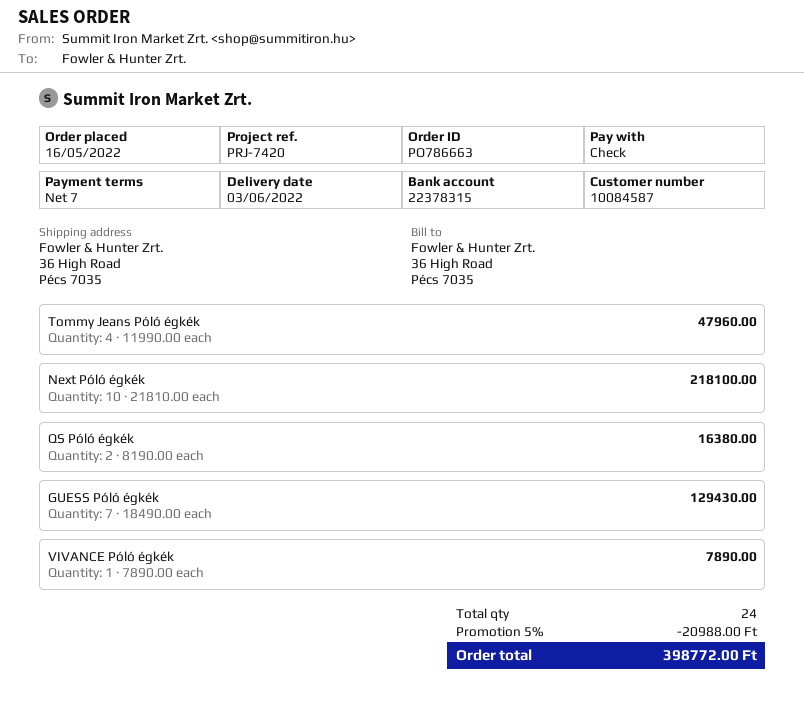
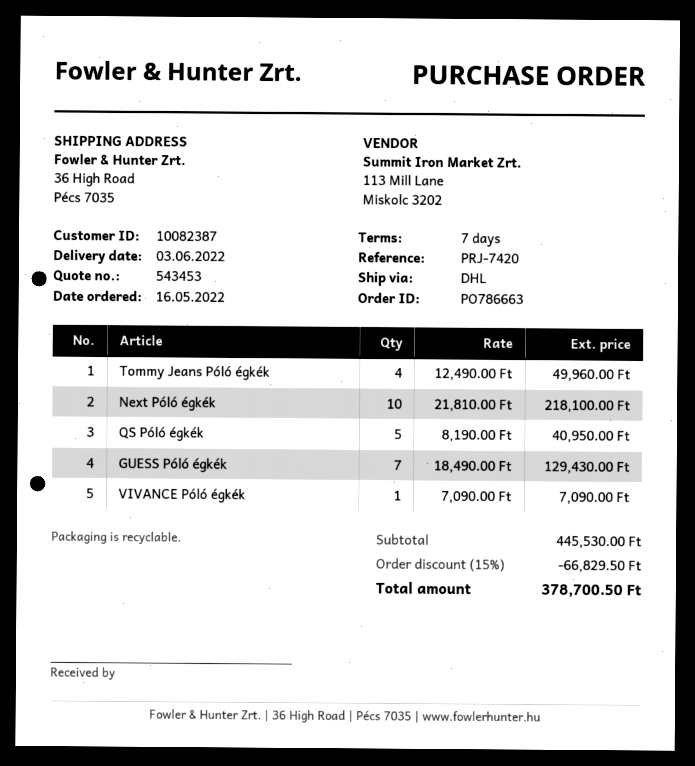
customer number: 10084587 -> 10082387
Tommy Jeans Póló égkék: 4 x 11990.00 = 47960.00 -> 4 x 12490.00 = 49960.00
QS Póló égkék: 2 x 8190.00 = 16380.00 -> 5 x 8190.00 = 40950.00
VIVANCE Póló égkék: 1 x 7890.00 = 7890.00 -> 1 x 7090.00 = 7090.00
discount: 5% = 20988.00 -> 15% = 66829.50
total: 398772.00 -> 378700.50

